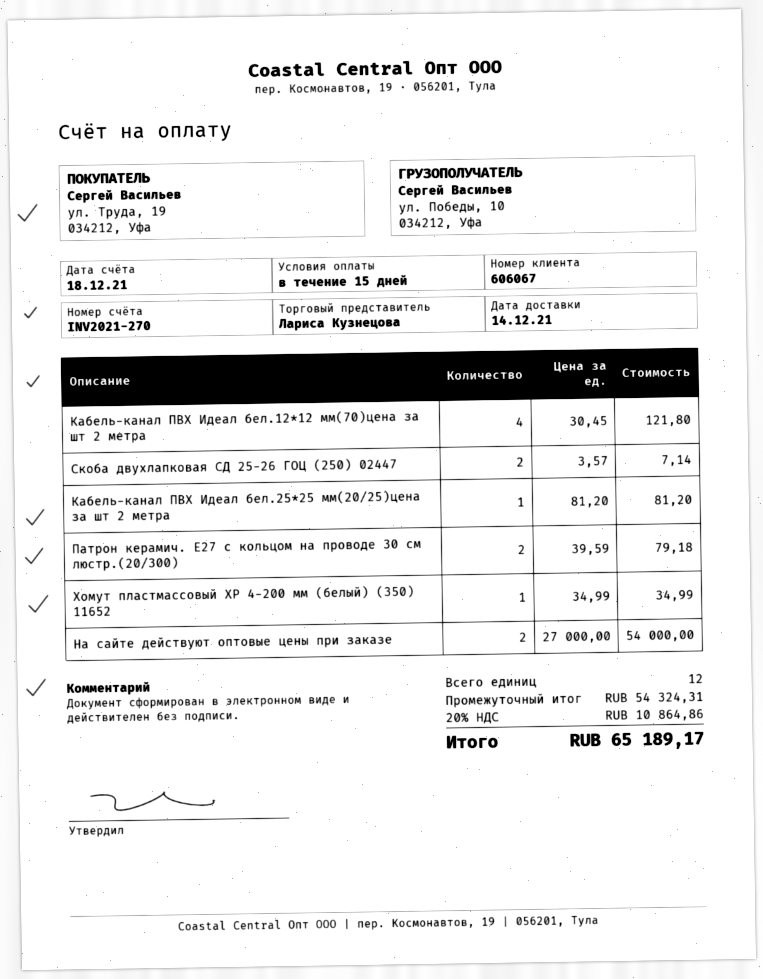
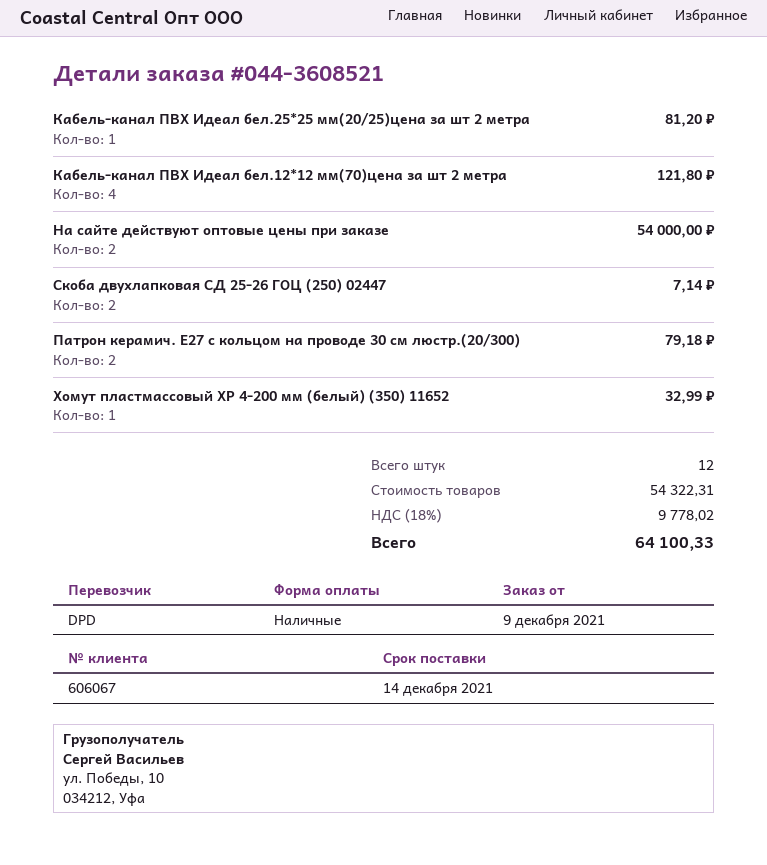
Хомут пластмассовый ХР 4-200 мм (белый) (350) 11652: 1 for 34.99 -> 1 for 32.99
subtotal: 54324.31 -> 54322.31
tax: 20% = 10864.86 -> 18% = 9778.02
total: 65189.17 -> 64100.33

